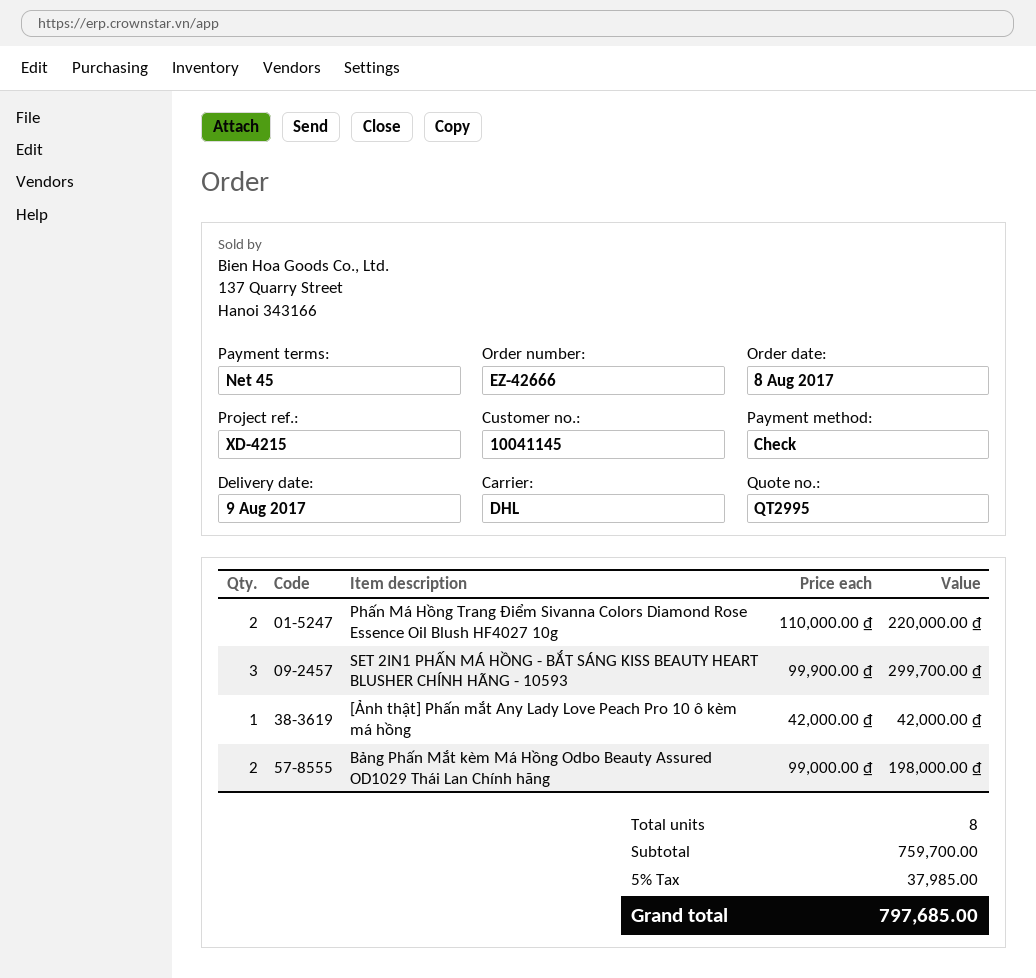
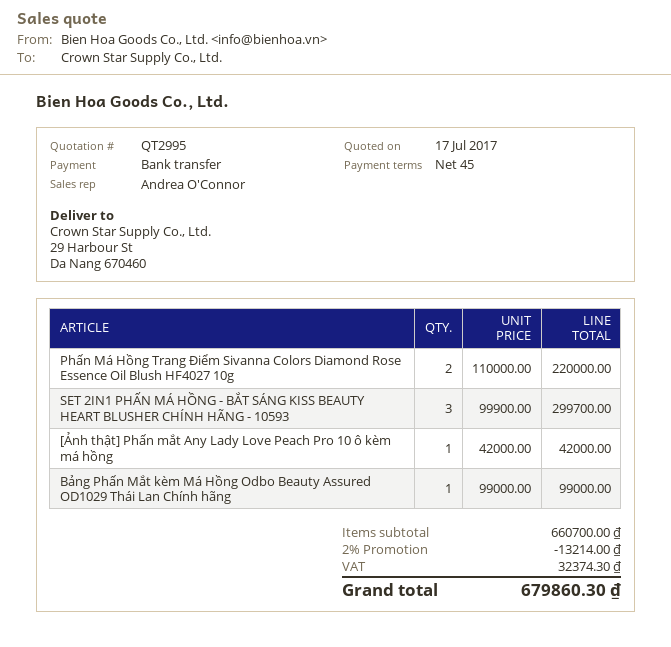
payment method: cheque -> bank transfer
Bảng Phấn Mắt kèm Má Hồng Odbo Beauty Assured OD1029 Thái Lan Chính hãng: 2 x 99000.00 = 198000.00 -> 1 x 99000.00 = 99000.00
subtotal: 759700.00 -> 660700.00
discount: none -> 2% = 13214.00
tax: 37985.00 -> 32374.30
total: 797685.00 -> 679860.30

